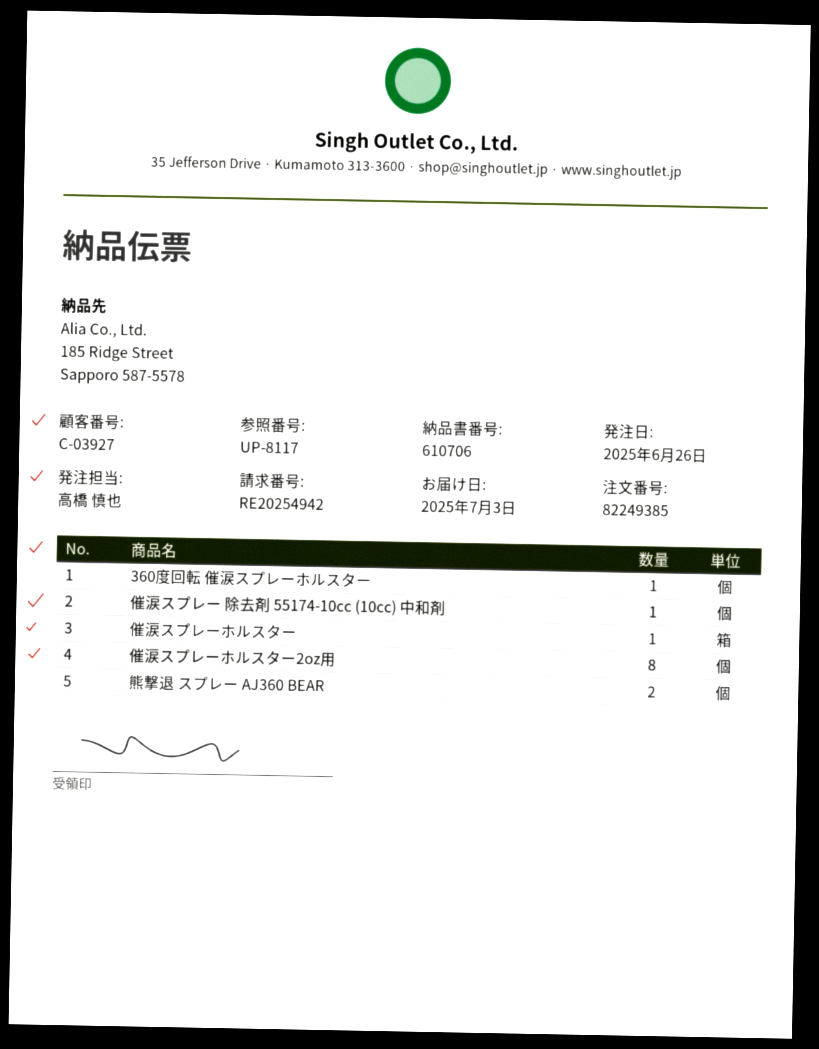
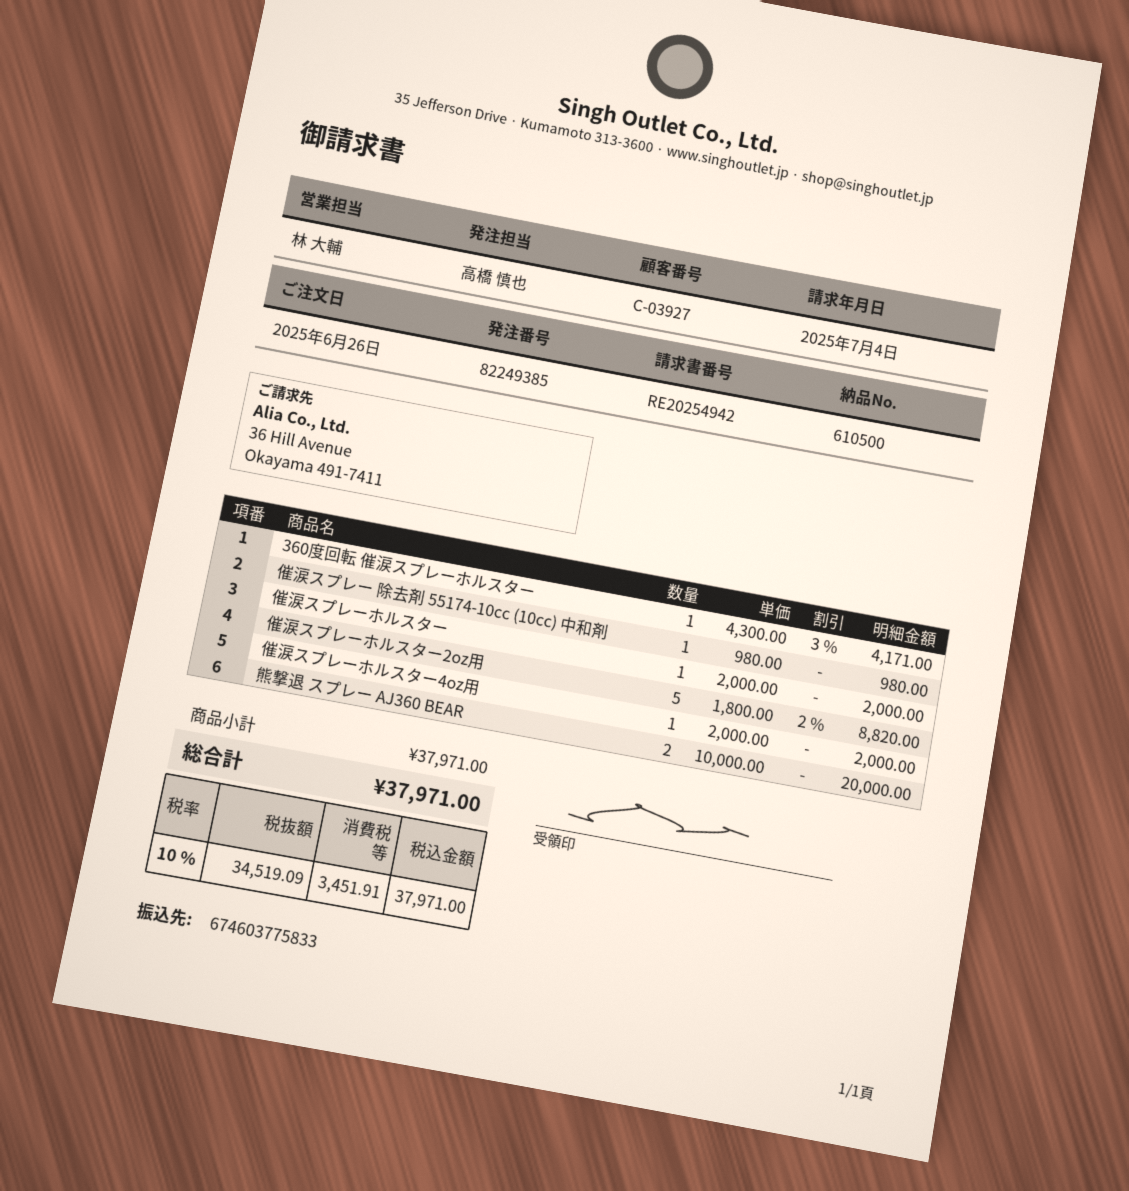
delivery note number: 610706 -> 610500
催涙スプレーホルスター2oz用: 8 -> 5
催涙スプレーホルスター4oz用: none -> 1

